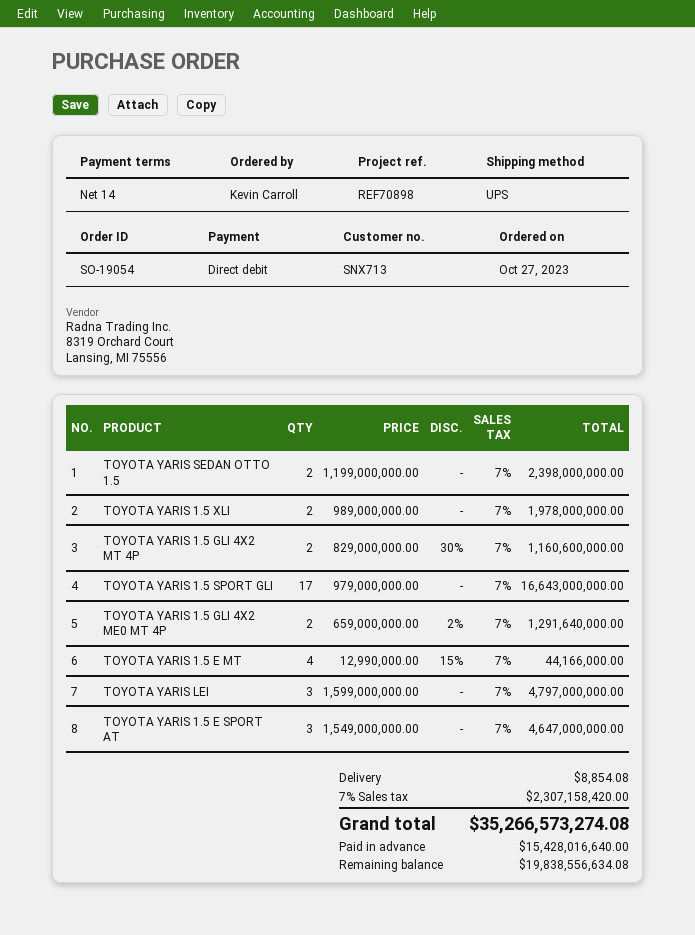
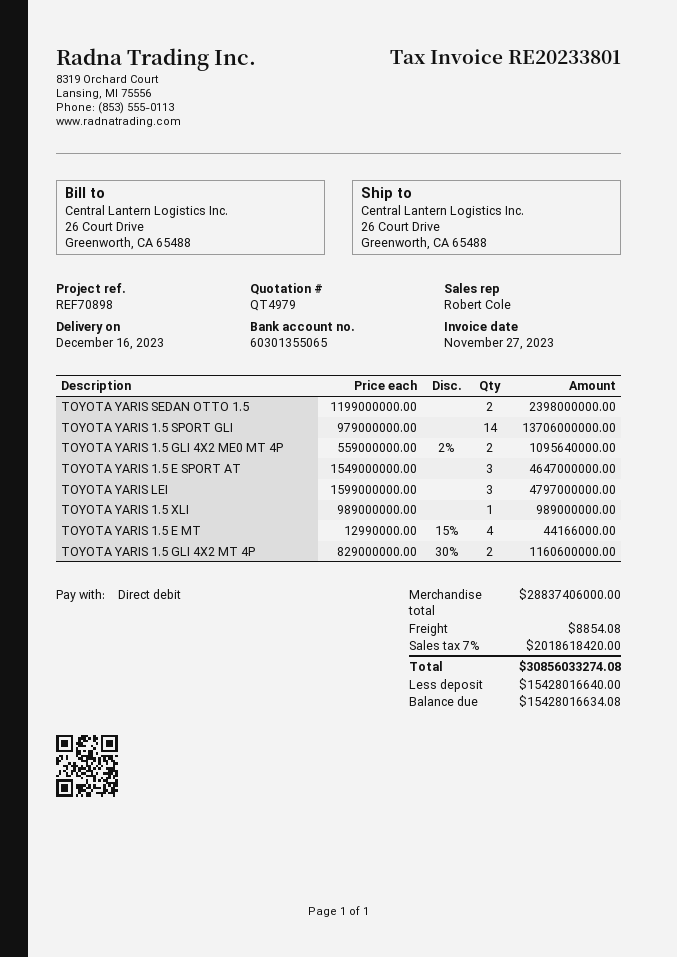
TOYOTA YARIS 1.5 XLI: 2 x 989000000.00 = 1978000000.00 -> 1 x 989000000.00 = 989000000.00
TOYOTA YARIS 1.5 SPORT GLI: 17 x 979000000.00 = 16643000000.00 -> 14 x 979000000.00 = 13706000000.00
TOYOTA YARIS 1.5 GLI 4X2 ME0 MT 4P: 2 x 659000000.00 - 2% = 1291640000.00 -> 2 x 559000000.00 - 2% = 1095640000.00
tax: 7% = 2307158420.00 -> 7% = 2018618420.00
total: 35266573274.08 -> 30856033274.08
balance: 19838556634.08 -> 15428016634.08

